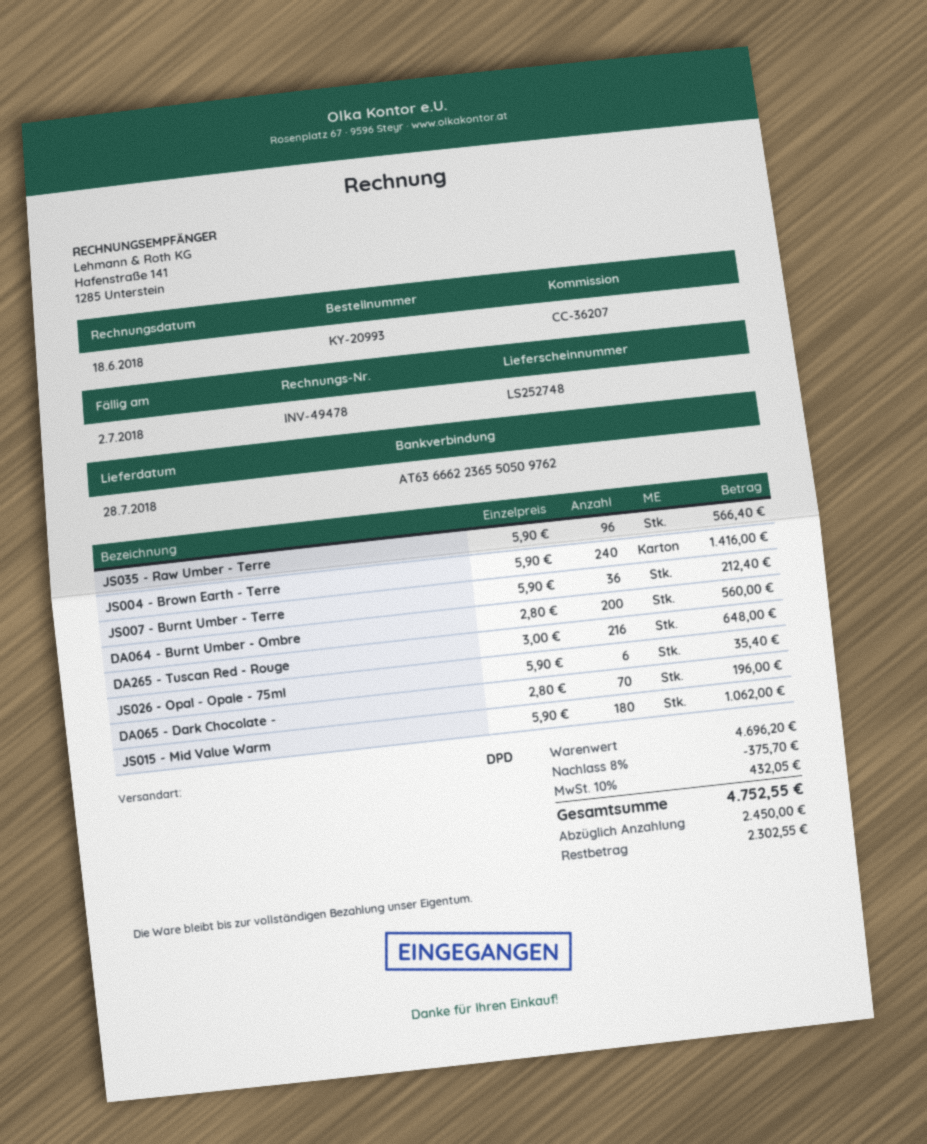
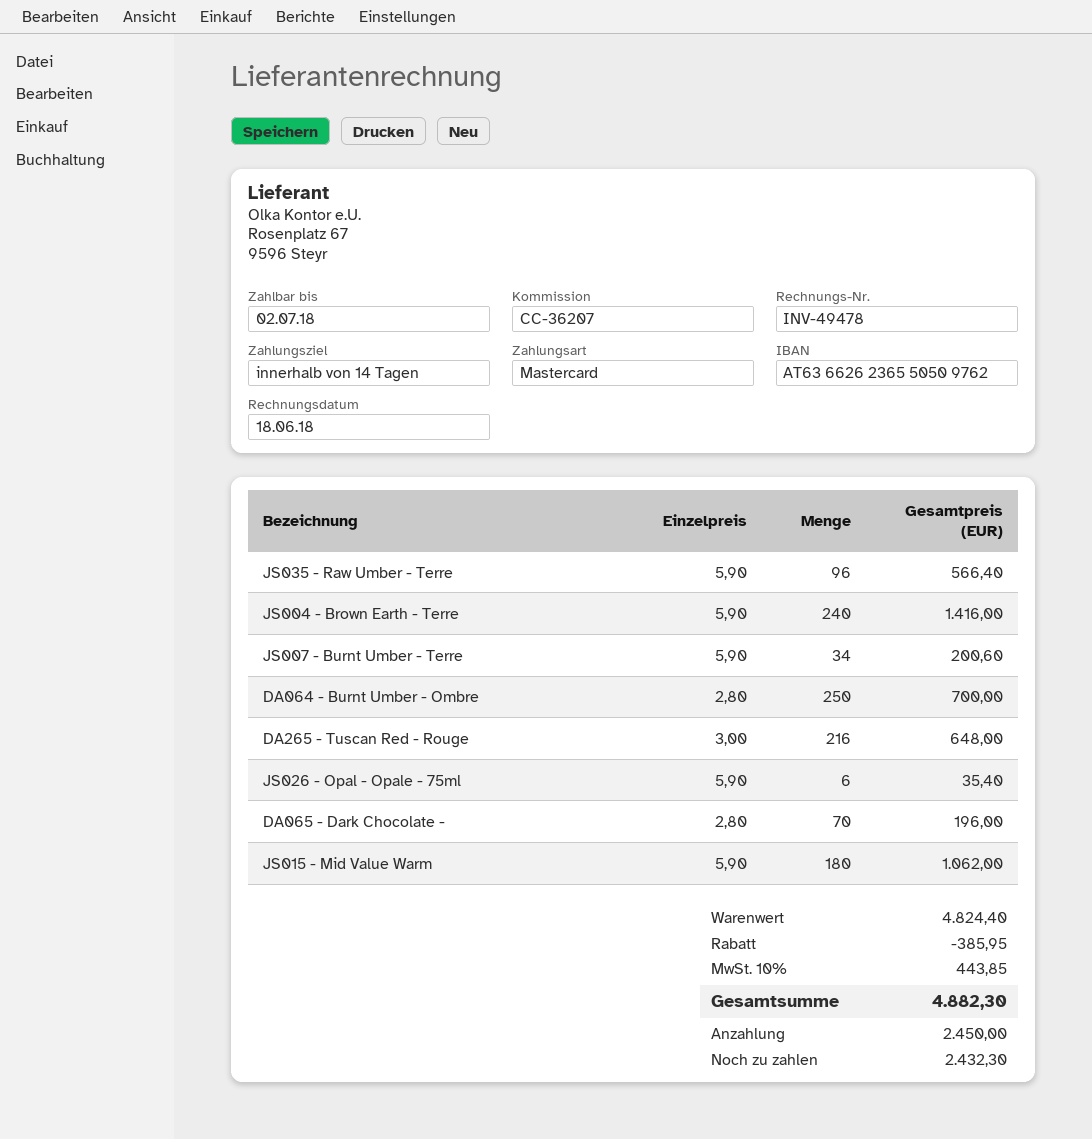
bank account: AT636662236550509762 -> AT636626236550509762
JS007 - Burnt Umber - Terre: 36 x 5.90 = 212.40 -> 34 x 5.90 = 200.60
DA064 - Burnt Umber - Ombre: 200 x 2.80 = 560.00 -> 250 x 2.80 = 700.00
subtotal: 4696.20 -> 4824.40
discount: 375.70 -> 385.95
tax: 10% = 432.05 -> 10% = 443.85
total: 4752.55 -> 4882.30
balance: 2302.55 -> 2432.30

